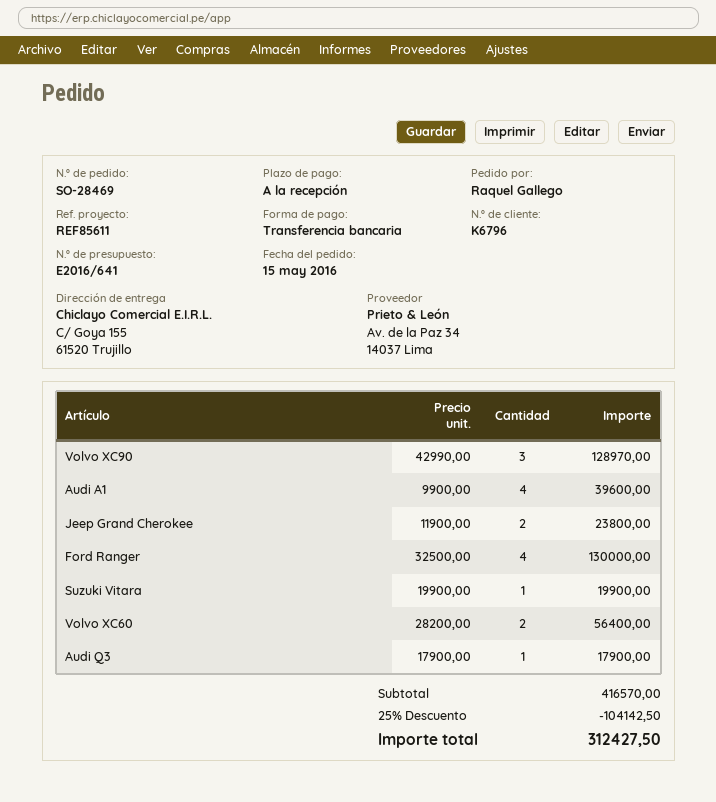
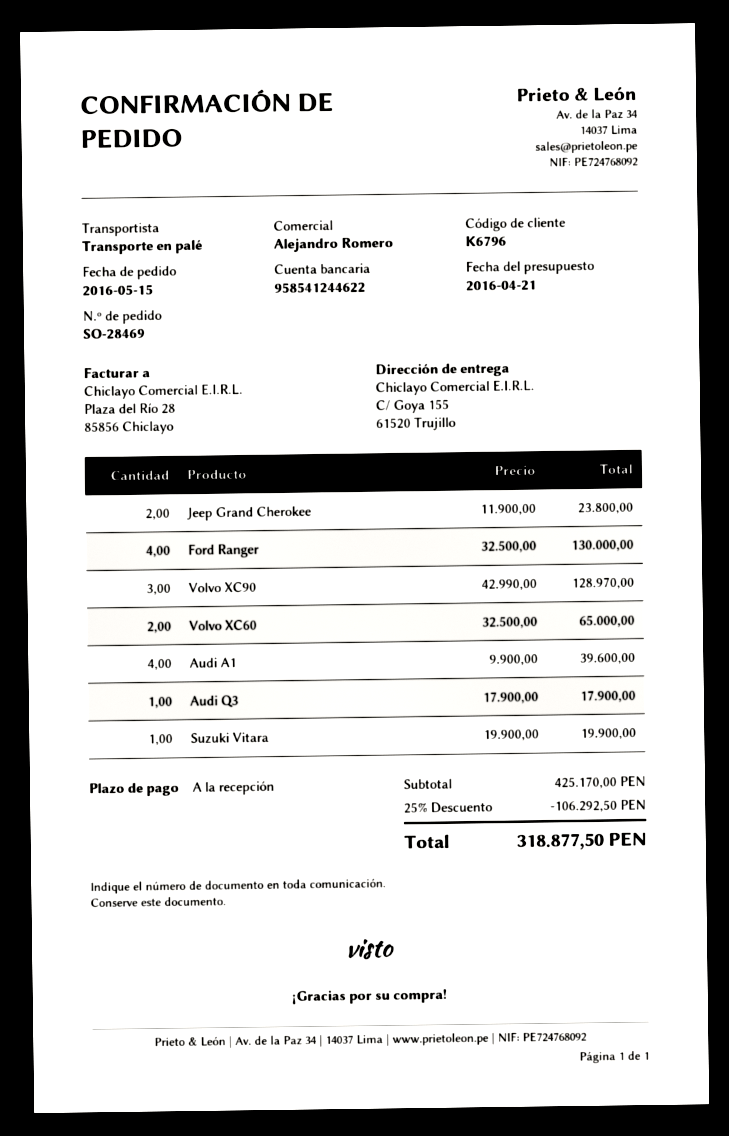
Volvo XC60: 2 x 28200.00 = 56400.00 -> 2 x 32500.00 = 65000.00
subtotal: 416570.00 -> 425170.00
discount: 25% = 104142.50 -> 25% = 106292.50
total: 312427.50 -> 318877.50

